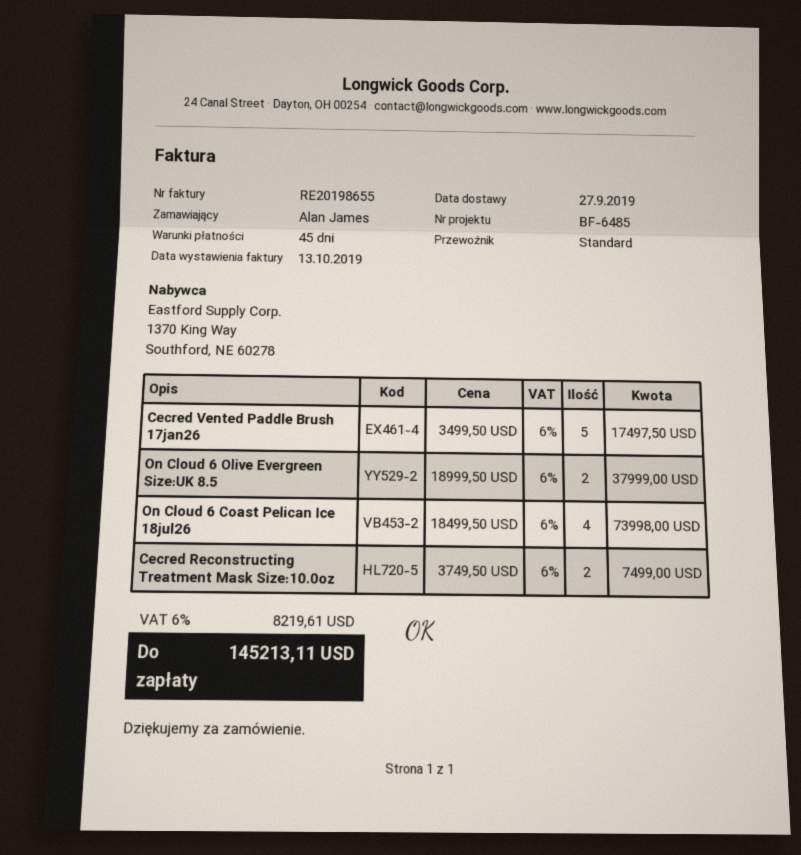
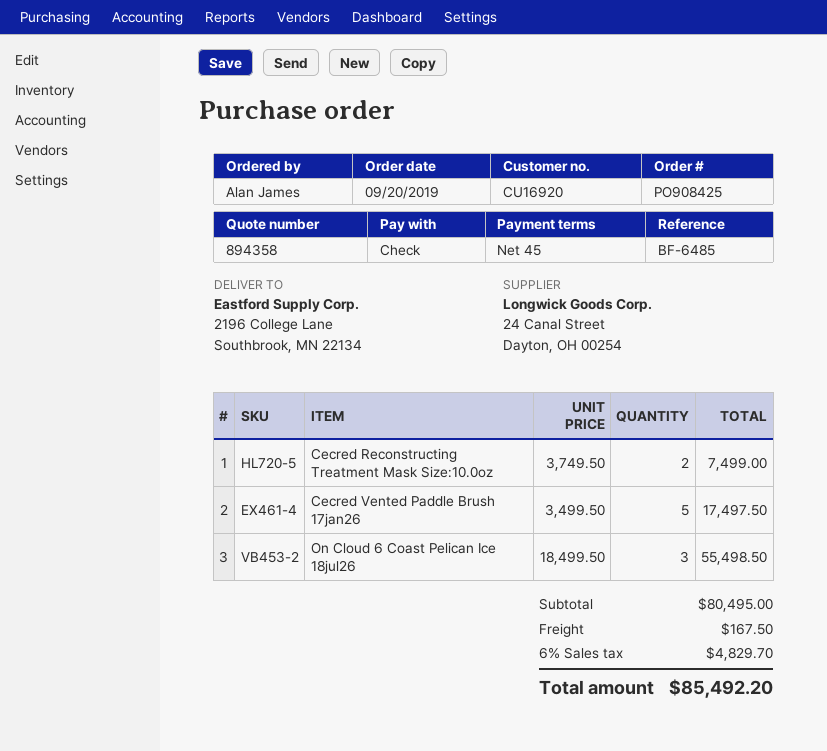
On Cloud 6 Olive Evergreen Size:UK 8.5: 2 x 18999.50 = 37999.00 -> none
On Cloud 6 Coast Pelican Ice 18jul26: 4 x 18499.50 = 73998.00 -> 3 x 18499.50 = 55498.50
shipping: none -> 167.50
tax: 6% = 8219.61 -> 6% = 4829.70
total: 145213.11 -> 85492.20

